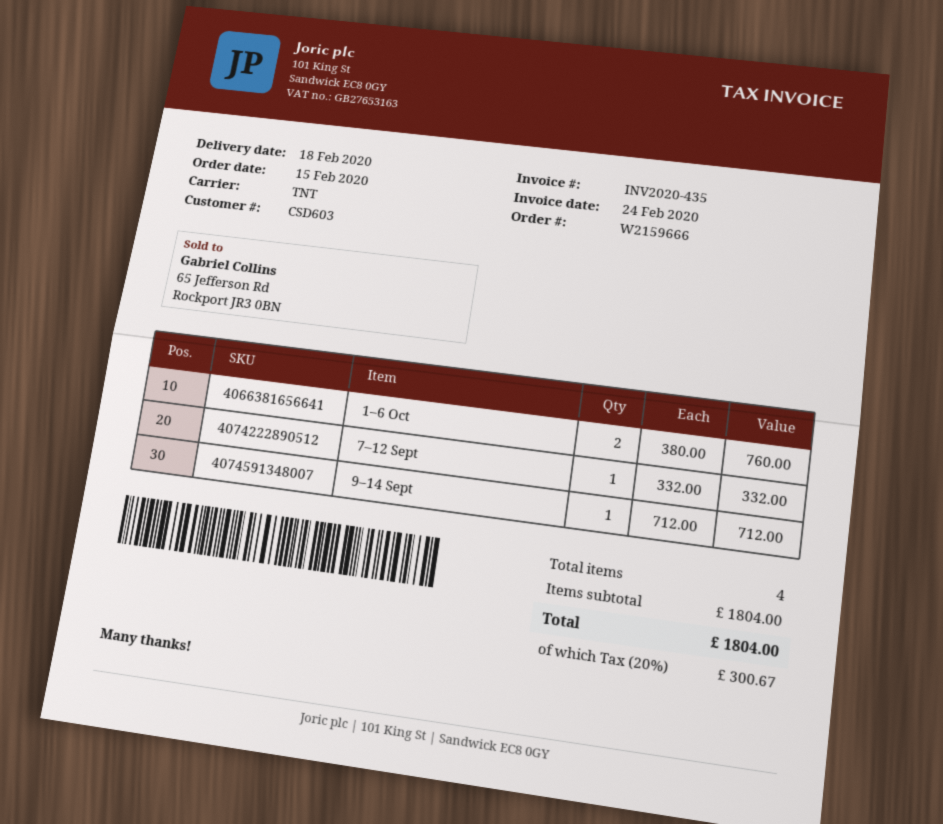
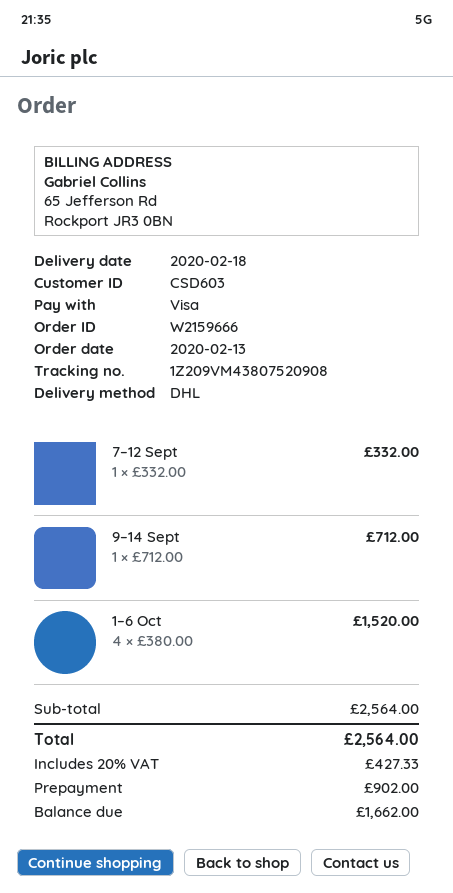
order date: 2020-02-15 -> 2020-02-13
shipping method: TNT -> DHL
1–6 Oct: 2 x 380.00 = 760.00 -> 4 x 380.00 = 1520.00
subtotal: 1804.00 -> 2564.00
tax: 20% = 300.67 -> 20% = 427.33
total: 1804.00 -> 2564.00

